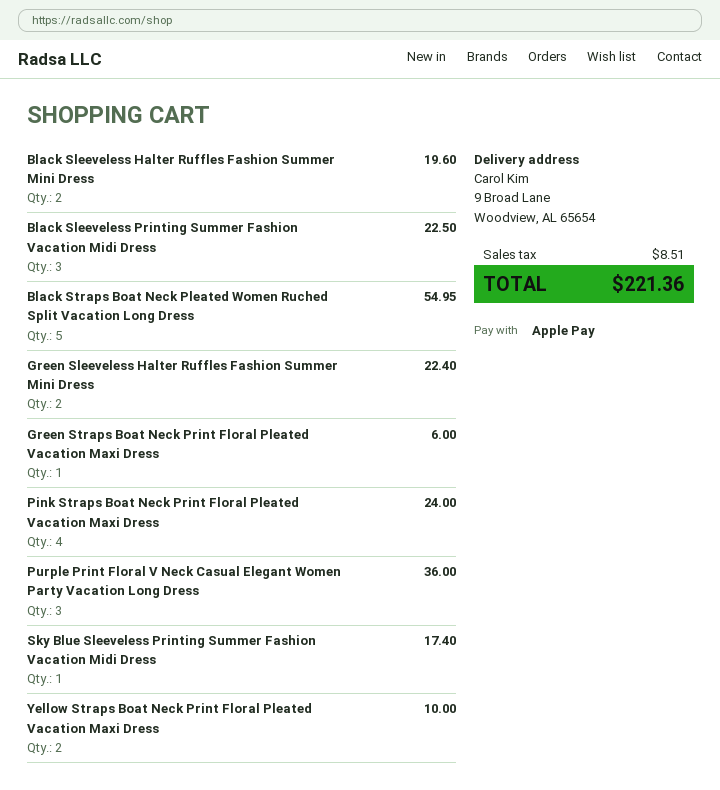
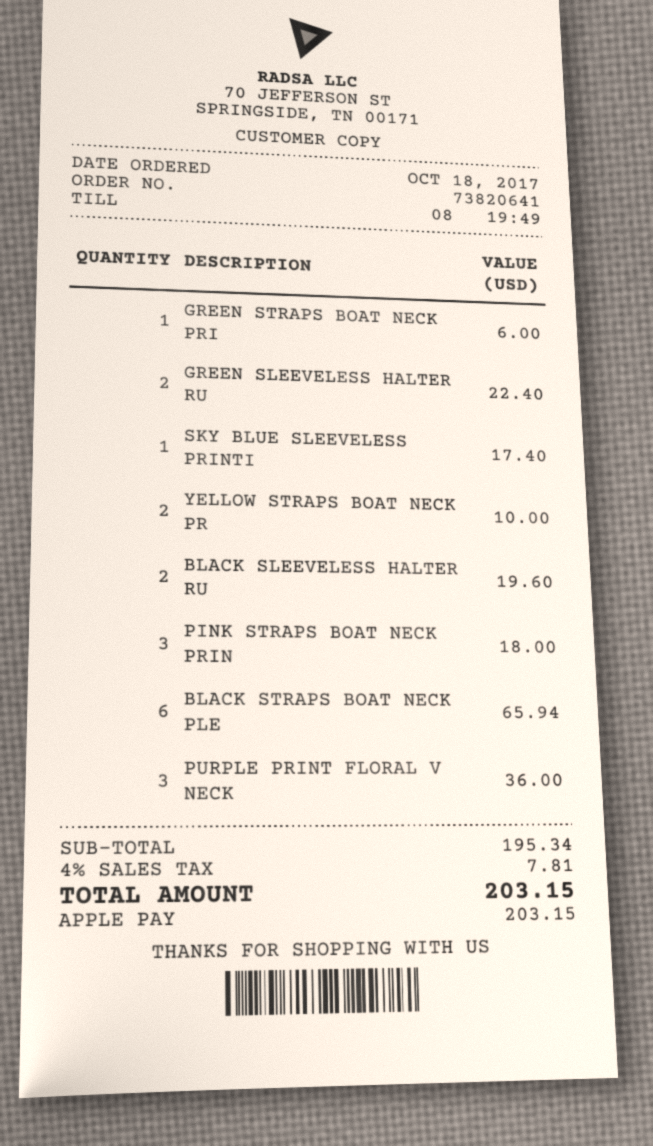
Black Sleeveless Printing Summer Fashion Vacation Midi Dress: 3 for 22.50 -> none
Black Straps Boat Neck Pleated Women Ruched Split Vacation Long Dress: 5 for 54.95 -> 6 for 65.94
Pink Straps Boat Neck Print Floral Pleated Vacation Maxi Dress: 4 for 24.00 -> 3 for 18.00
tax: 8.51 -> 7.81
total: 221.36 -> 203.15

